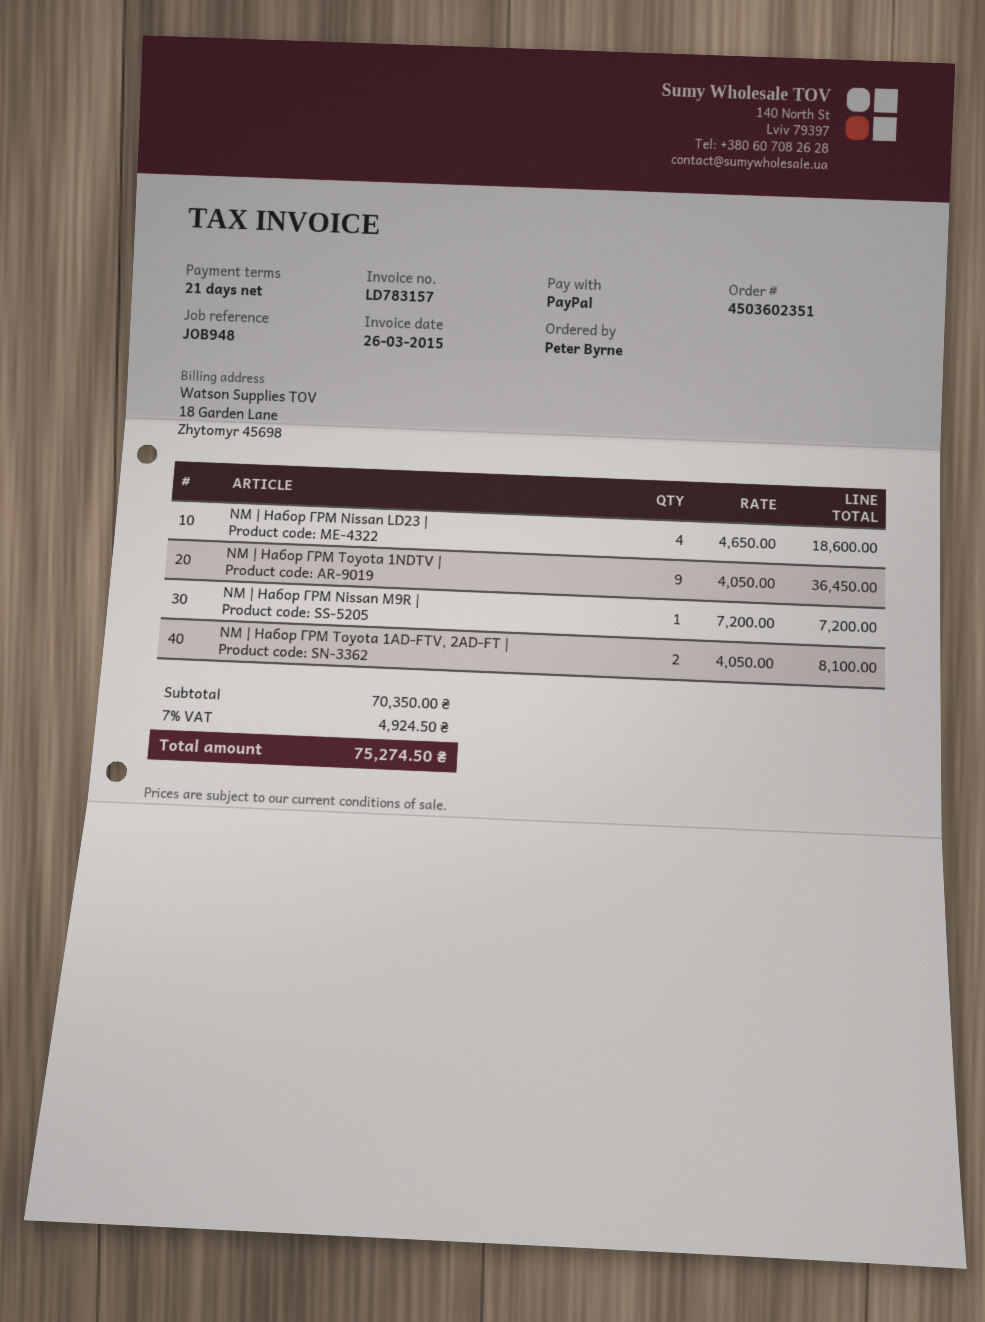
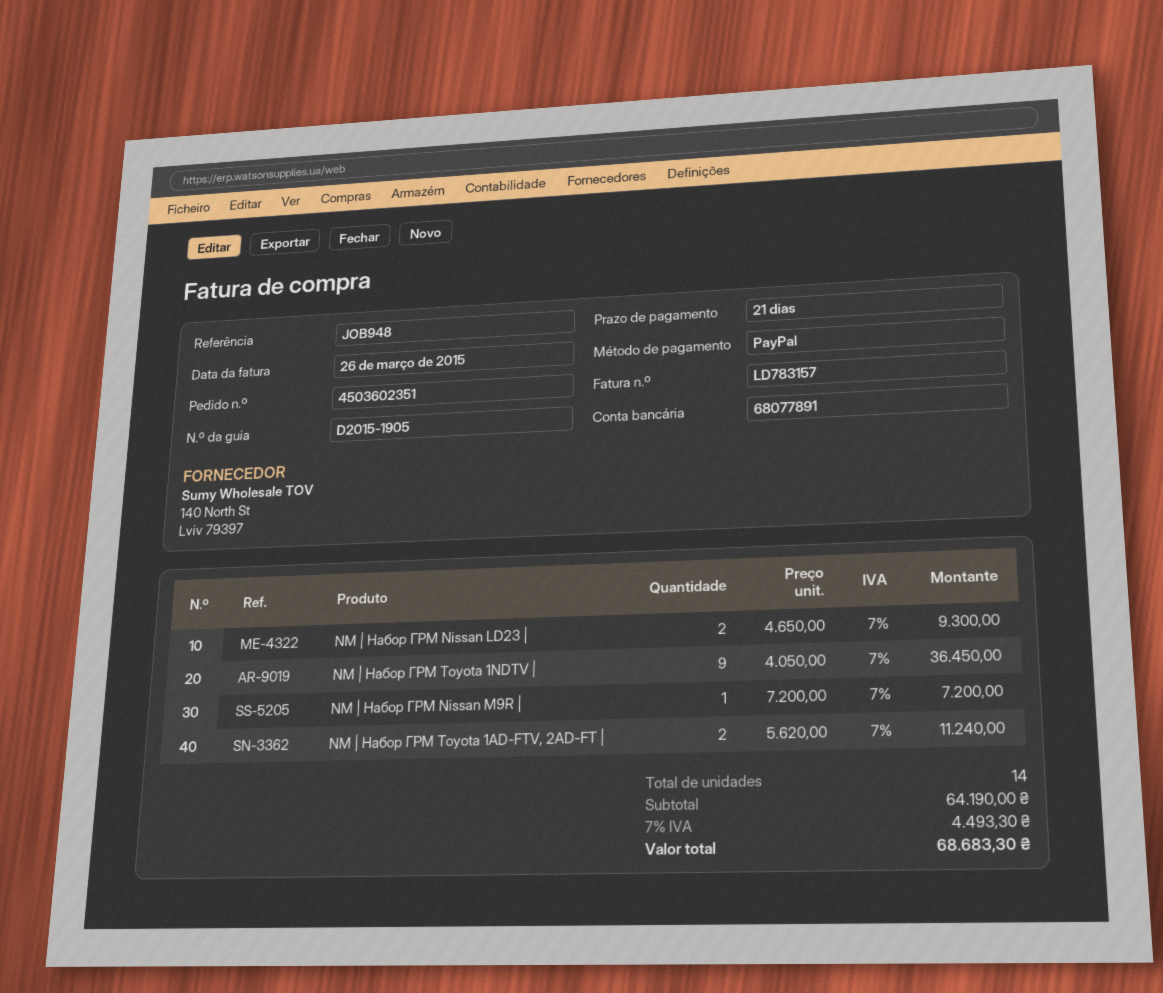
NM | Набор ГРМ Nissan LD23 |: 4 x 4650.00 = 18600.00 -> 2 x 4650.00 = 9300.00
NM | Набор ГРМ Toyota 1AD-FTV, 2AD-FT |: 2 x 4050.00 = 8100.00 -> 2 x 5620.00 = 11240.00
subtotal: 70350.00 -> 64190.00
tax: 7% = 4924.50 -> 7% = 4493.30
total: 75274.50 -> 68683.30

